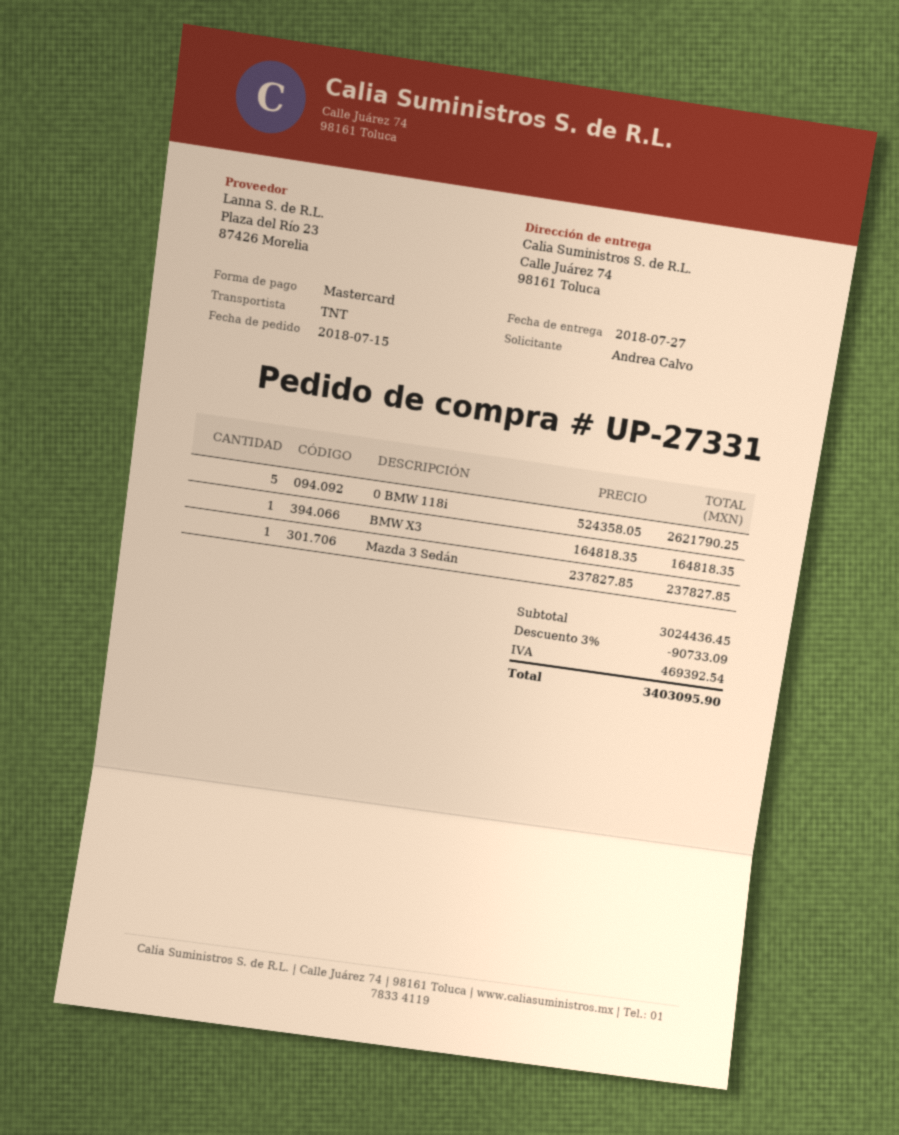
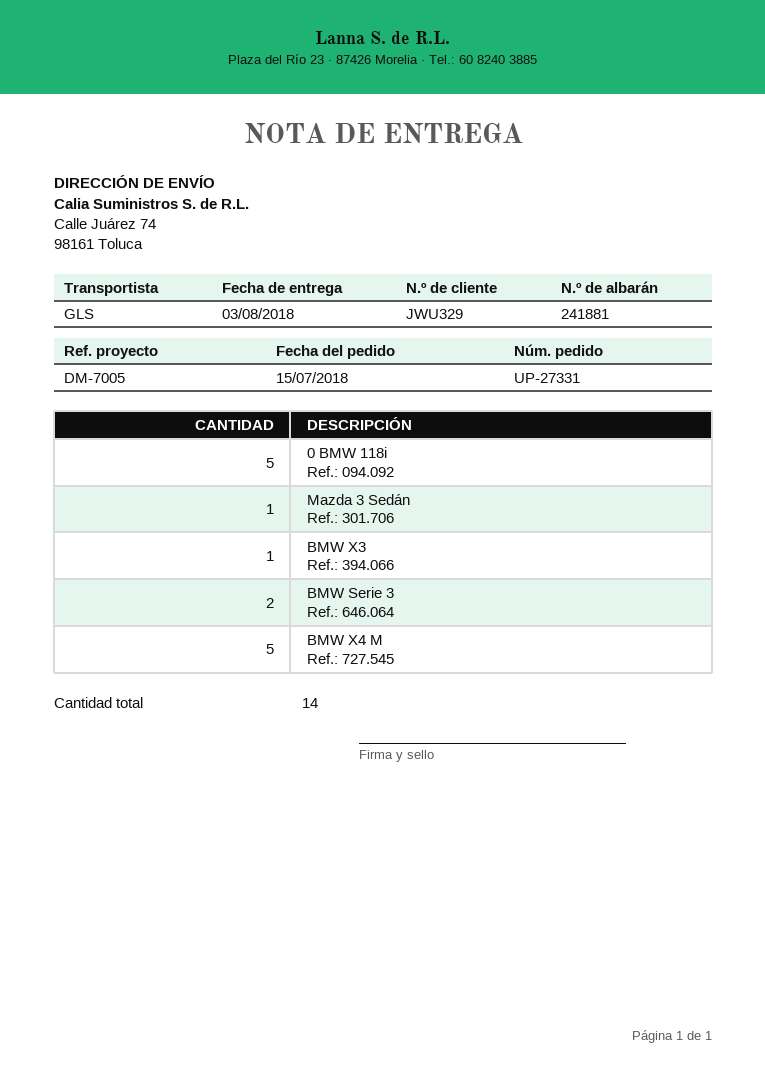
delivery date: 2018-07-27 -> 2018-08-03
shipping method: TNT -> GLS
BMW Serie 3: none -> 2
BMW X4 M: none -> 5

